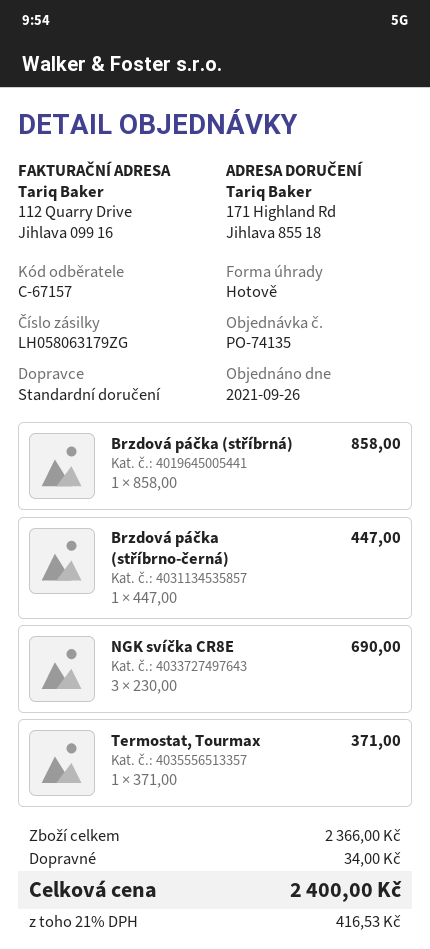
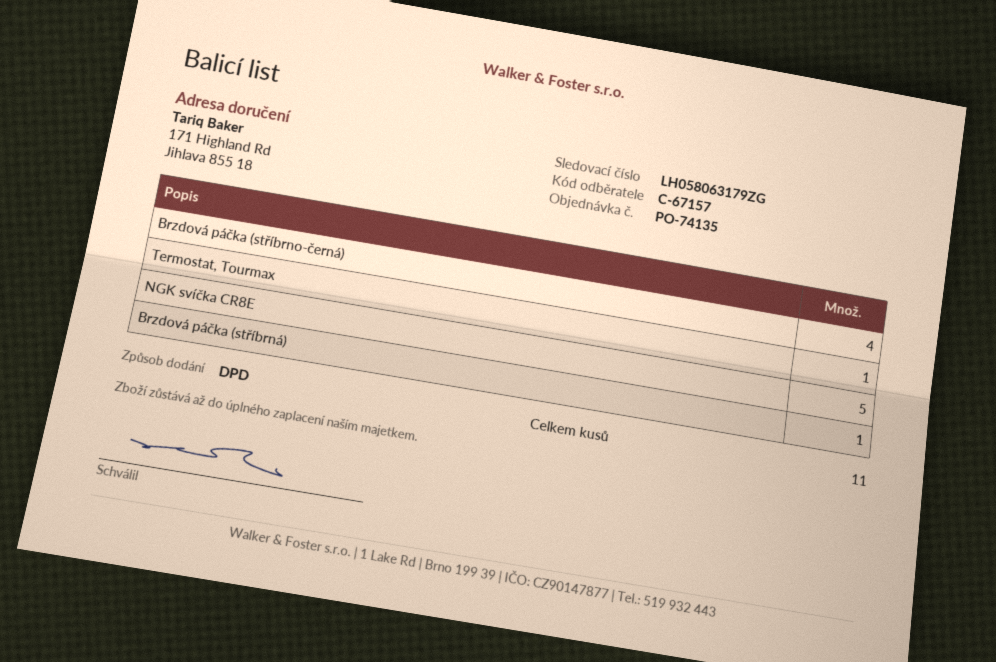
shipping method: standard -> DPD
Brzdová páčka (stříbrno-černá): 1 -> 4
NGK svíčka CR8E: 3 -> 5

